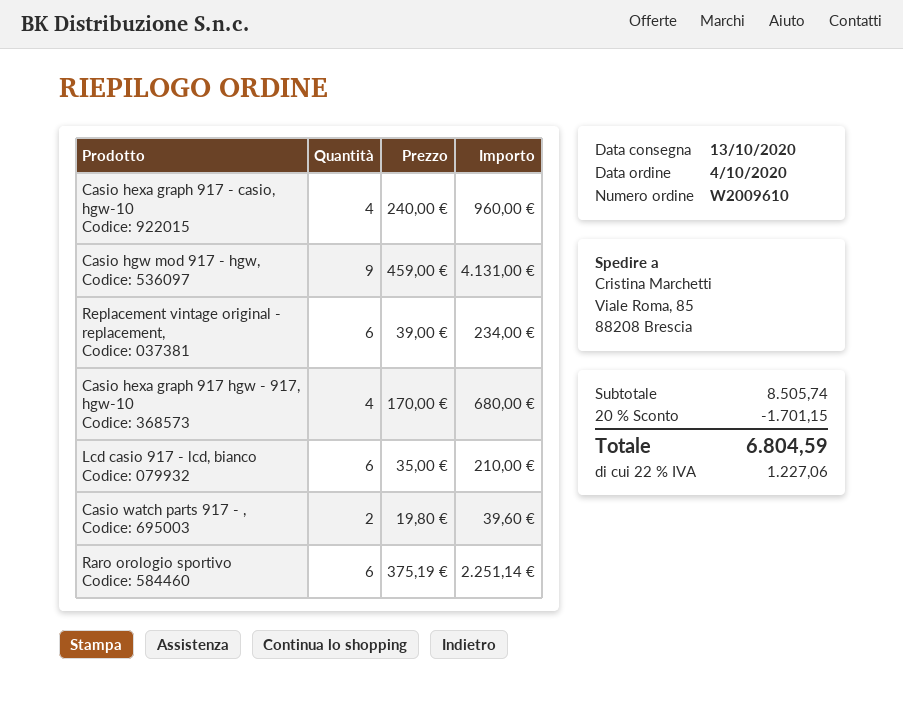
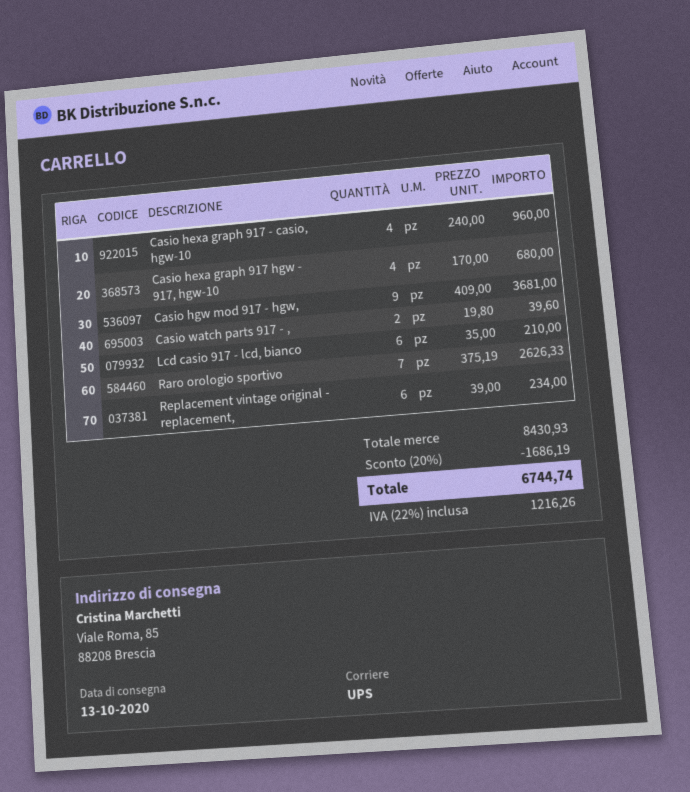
Casio hgw mod 917 - hgw,: 9 x 459.00 = 4131.00 -> 9 x 409.00 = 3681.00
Raro orologio sportivo: 6 x 375.19 = 2251.14 -> 7 x 375.19 = 2626.33
subtotal: 8505.74 -> 8430.93
discount: 20% = 1701.15 -> 20% = 1686.19
tax: 22% = 1227.06 -> 22% = 1216.26
total: 6804.59 -> 6744.74

